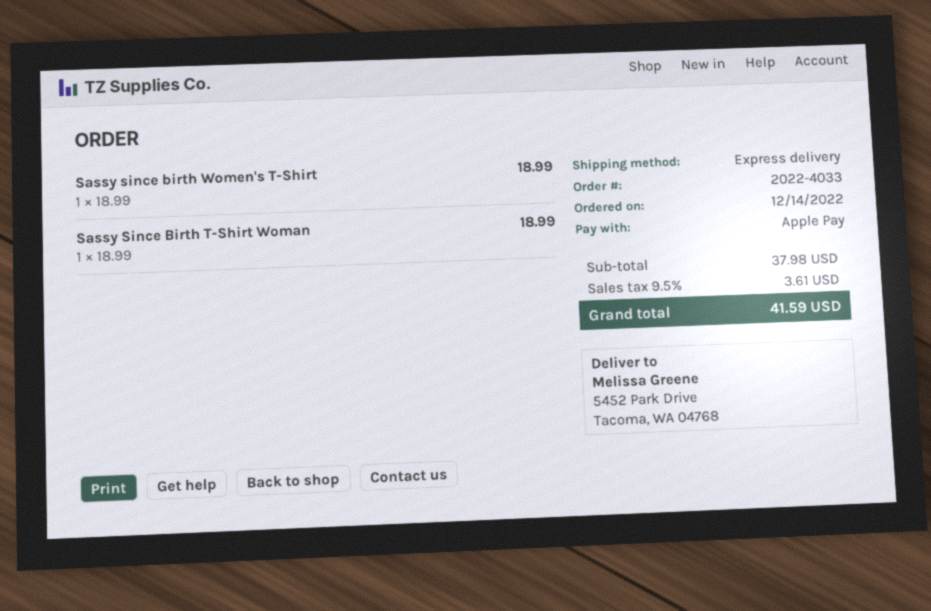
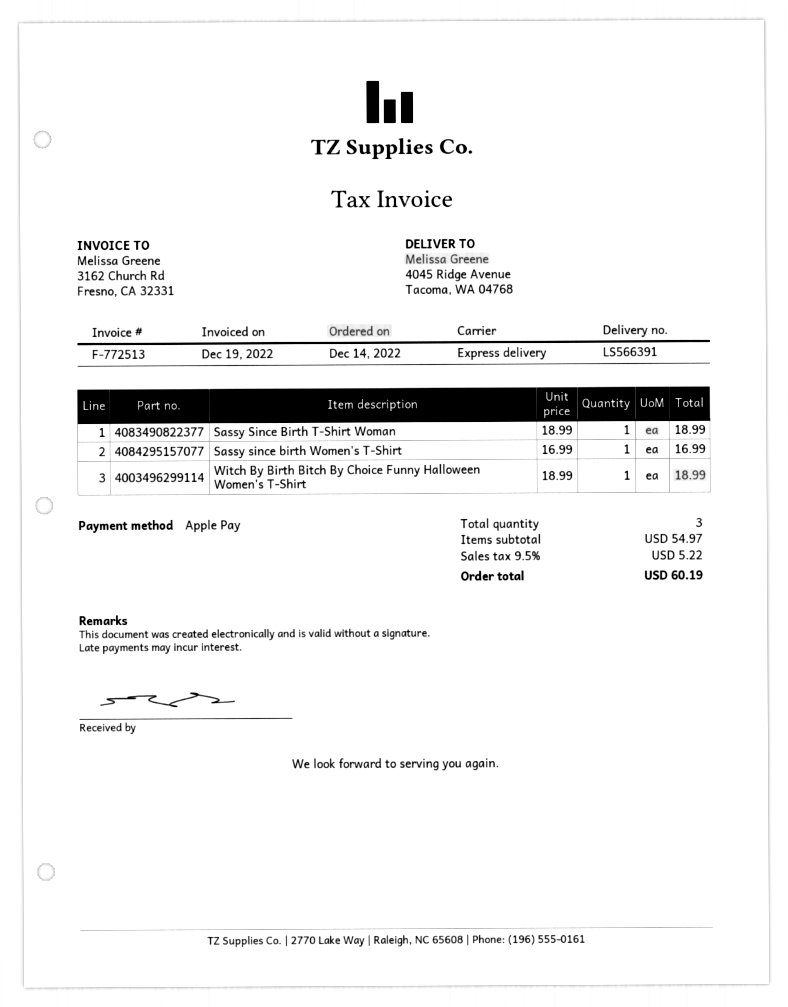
ship to: 5452 Park Drive, Tacoma, WA 04768 -> 4045 Ridge Avenue, Tacoma, WA 04768
Sassy since birth Women's T-Shirt: 1 x 18.99 = 18.99 -> 1 x 16.99 = 16.99
Witch By Birth Bitch By Choice Funny Halloween Women's T-Shirt: none -> 1 x 18.99 = 18.99
subtotal: 37.98 -> 54.97
tax: 9.5% = 3.61 -> 9.5% = 5.22
total: 41.59 -> 60.19

